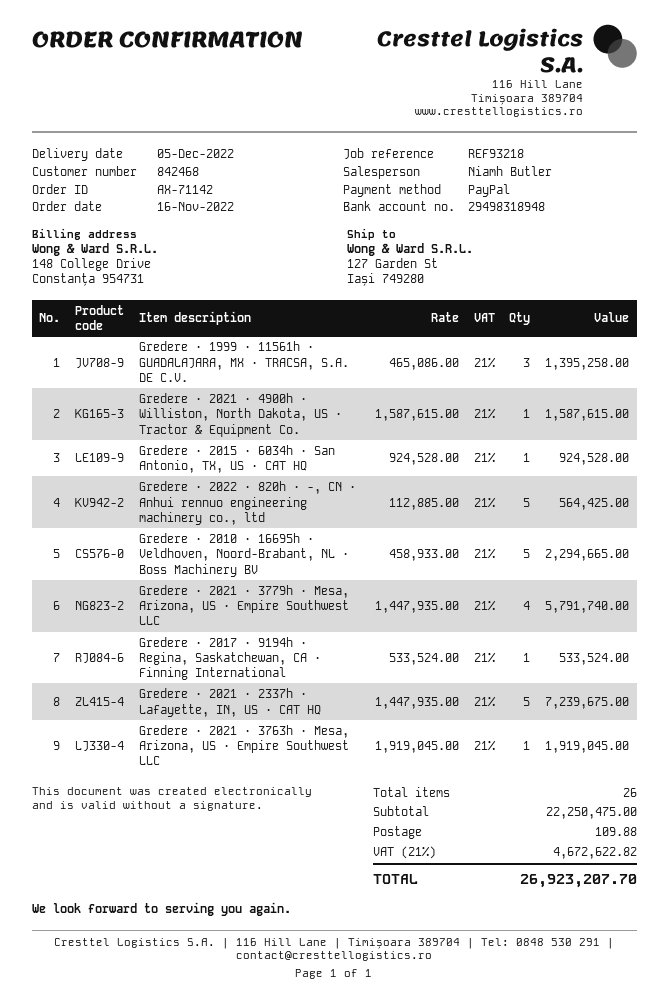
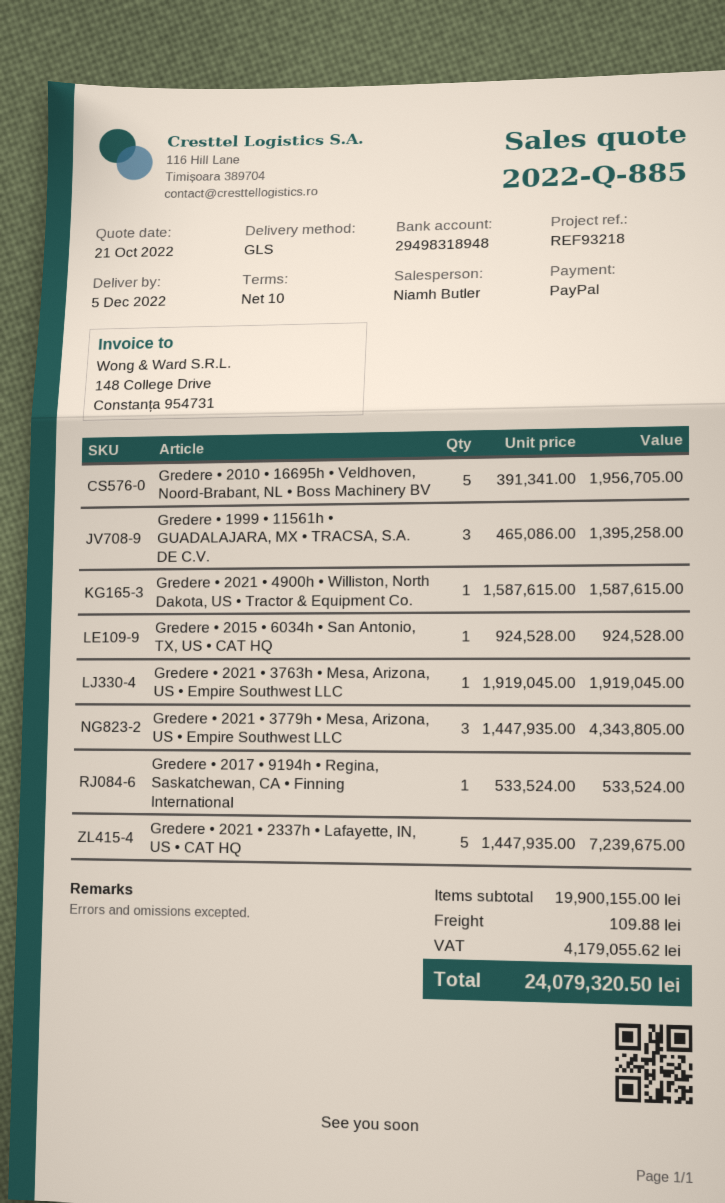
Gredere • 2022 • 820h • -, CN • Anhui rennuo engineering machinery co., ltd: 5 x 112885.00 = 564425.00 -> none
Gredere • 2010 • 16695h • Veldhoven, Noord-Brabant, NL • Boss Machinery BV: 5 x 458933.00 = 2294665.00 -> 5 x 391341.00 = 1956705.00
Gredere • 2021 • 3779h • Mesa, Arizona, US • Empire Southwest LLC: 4 x 1447935.00 = 5791740.00 -> 3 x 1447935.00 = 4343805.00
subtotal: 22250475.00 -> 19900155.00
tax: 4672622.82 -> 4179055.62
total: 26923207.70 -> 24079320.50

